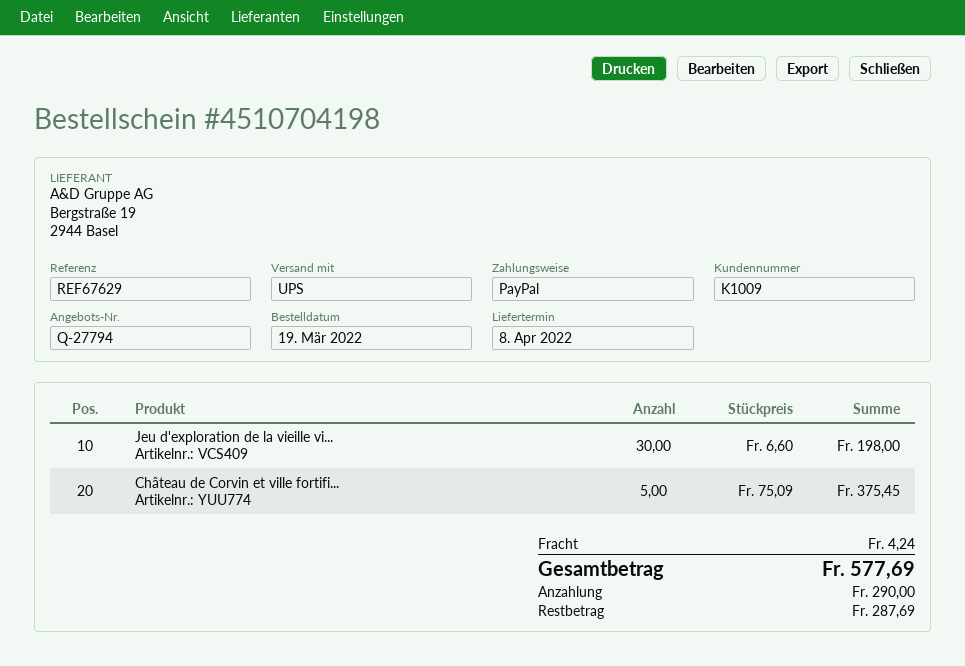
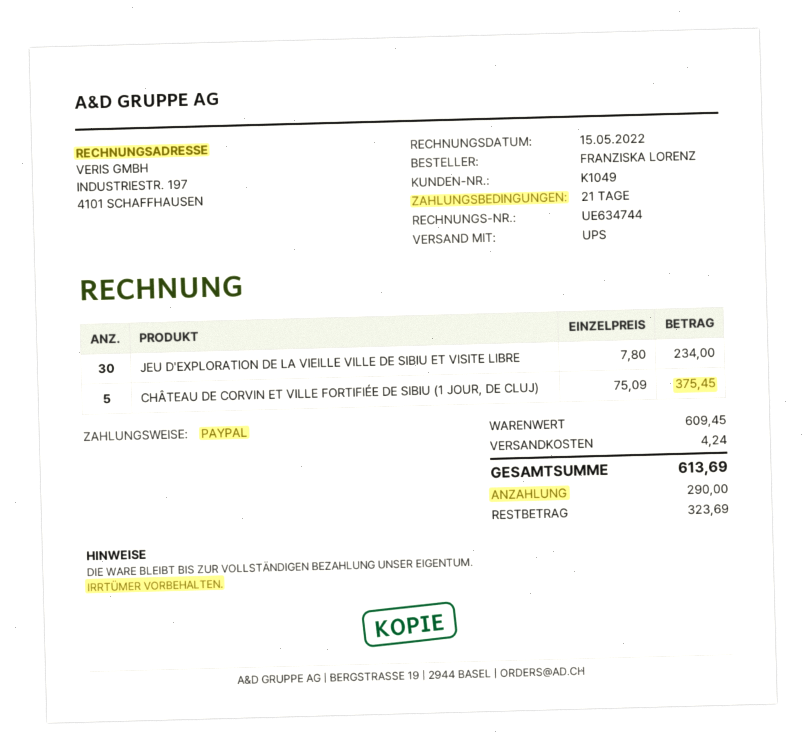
customer number: K1009 -> K1049
Jeu d'exploration de la vieille vi...: 30 x 6.60 = 198.00 -> 30 x 7.80 = 234.00
total: 577.69 -> 613.69
balance: 287.69 -> 323.69

